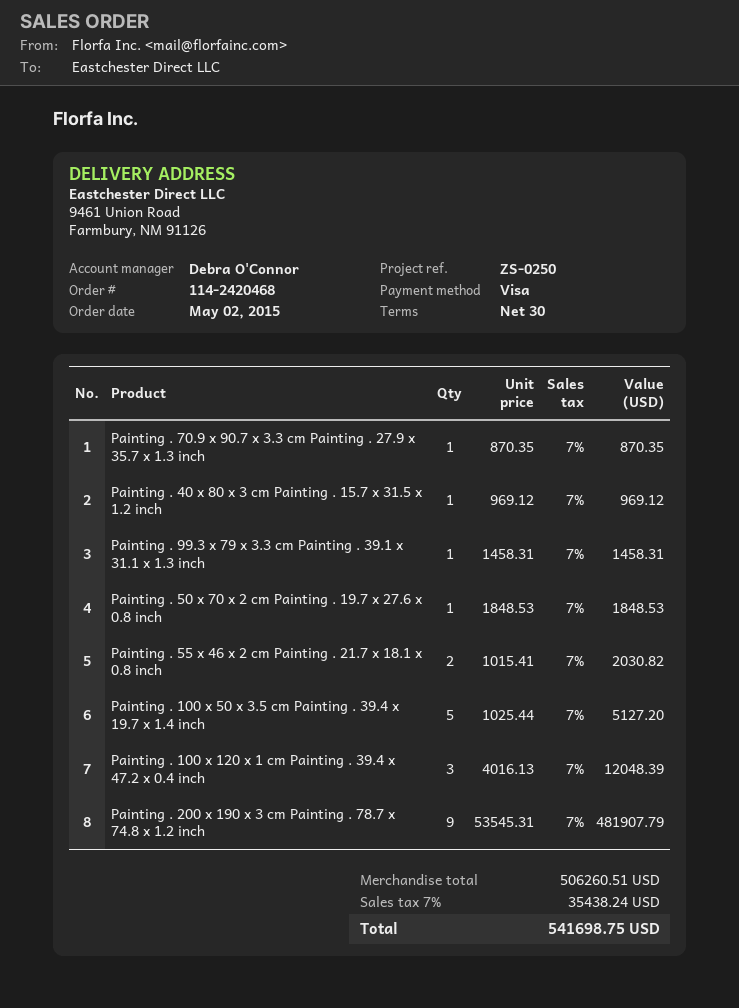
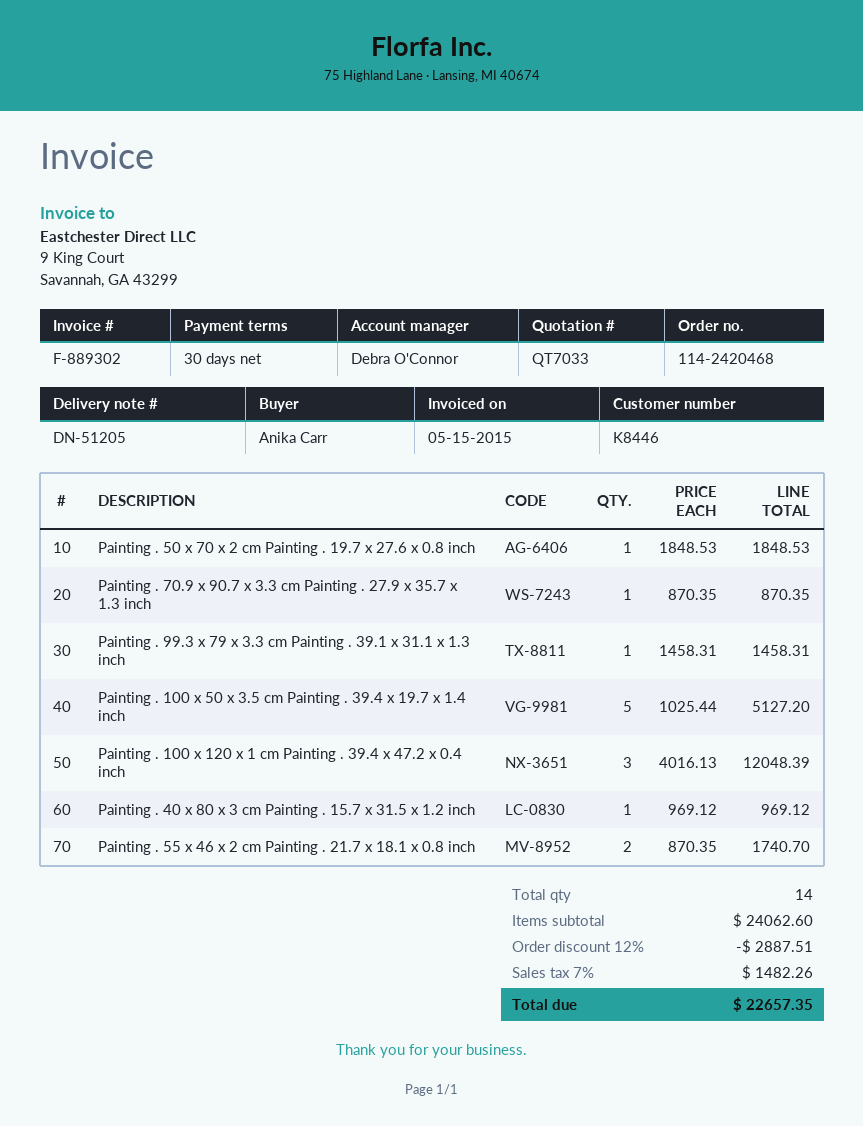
Painting . 55 x 46 x 2 cm Painting . 21.7 x 18.1 x 0.8 inch: 2 x 1015.41 = 2030.82 -> 2 x 870.35 = 1740.70
Painting . 200 x 190 x 3 cm Painting . 78.7 x 74.8 x 1.2 inch: 9 x 53545.31 = 481907.79 -> none
subtotal: 506260.51 -> 24062.60
discount: none -> 12% = 2887.51
tax: 7% = 35438.24 -> 7% = 1482.26
total: 541698.75 -> 22657.35

